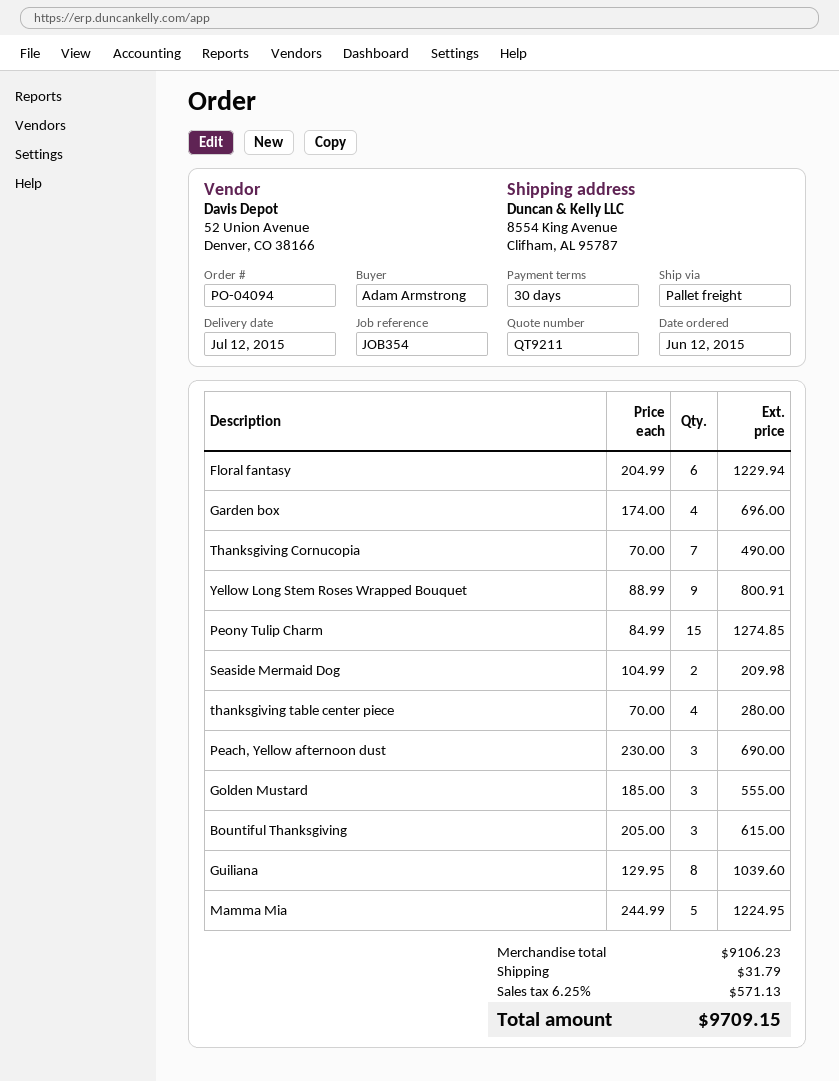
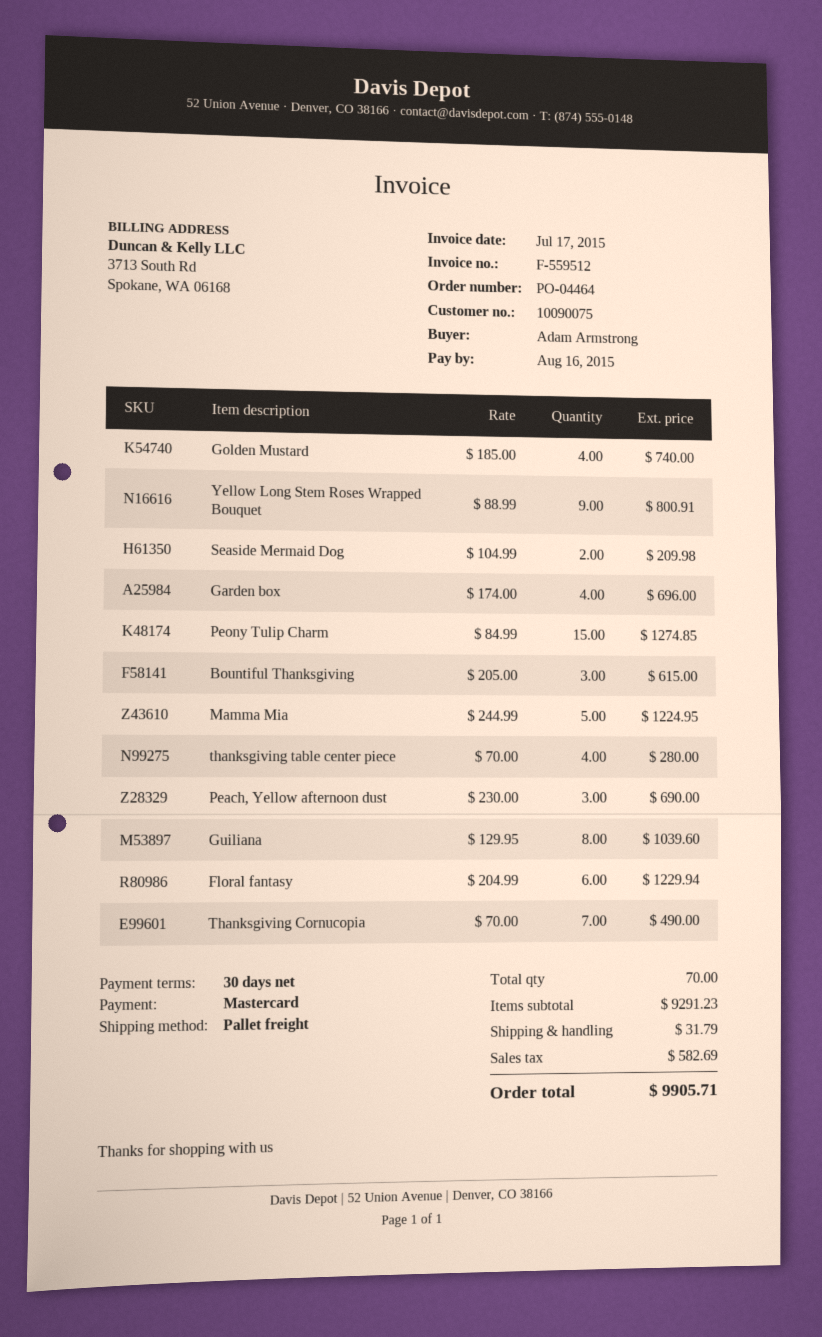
order number: PO-04094 -> PO-04464
Golden Mustard: 3 x 185.00 = 555.00 -> 4 x 185.00 = 740.00
subtotal: 9106.23 -> 9291.23
tax: 571.13 -> 582.69
total: 9709.15 -> 9905.71

